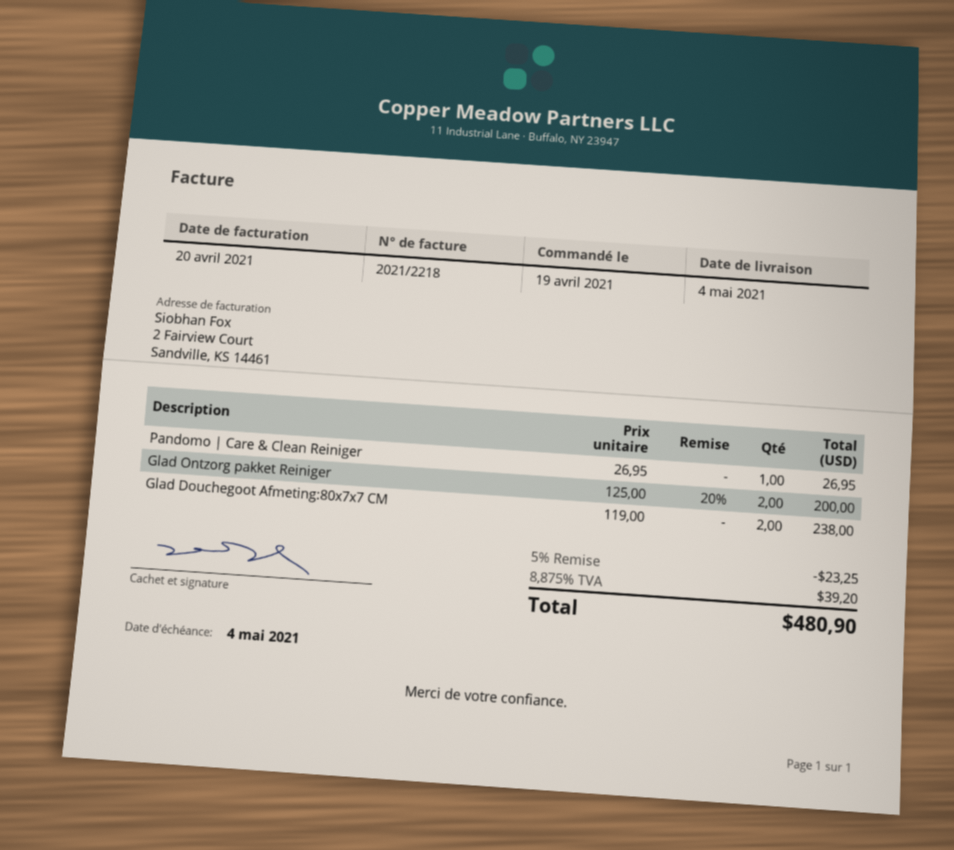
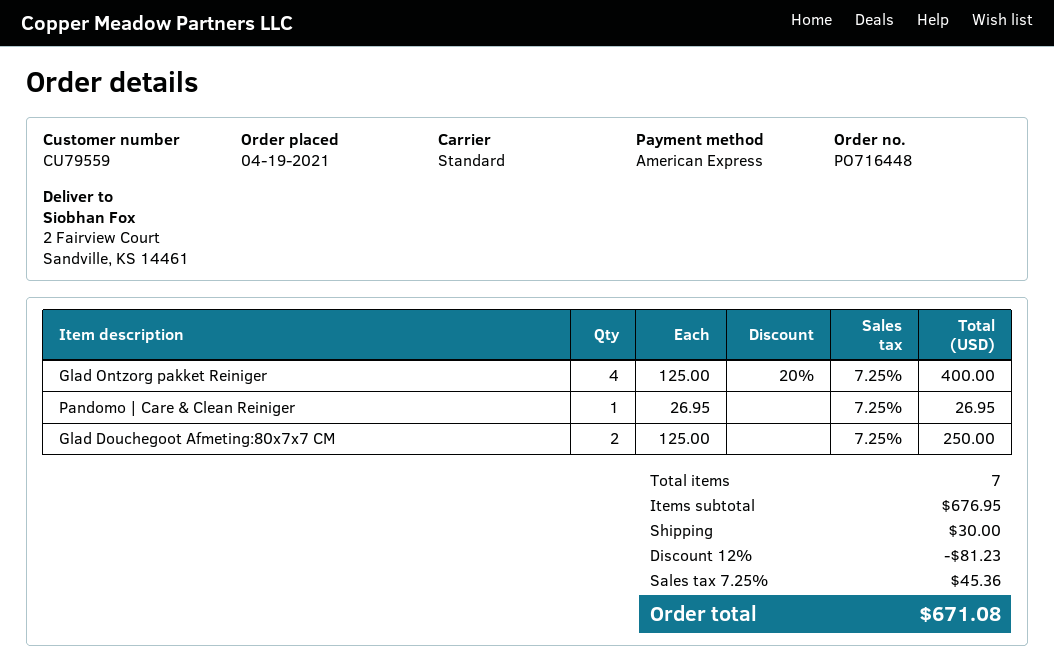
Glad Ontzorg pakket Reiniger: 2 x 125.00 - 20% = 200.00 -> 4 x 125.00 - 20% = 400.00
Glad Douchegoot Afmeting:80x7x7 CM: 2 x 119.00 = 238.00 -> 2 x 125.00 = 250.00
discount: 5% = 23.25 -> 12% = 81.23
shipping: none -> 30.00
tax: 8.875% = 39.20 -> 7.25% = 45.36
total: 480.90 -> 671.08

